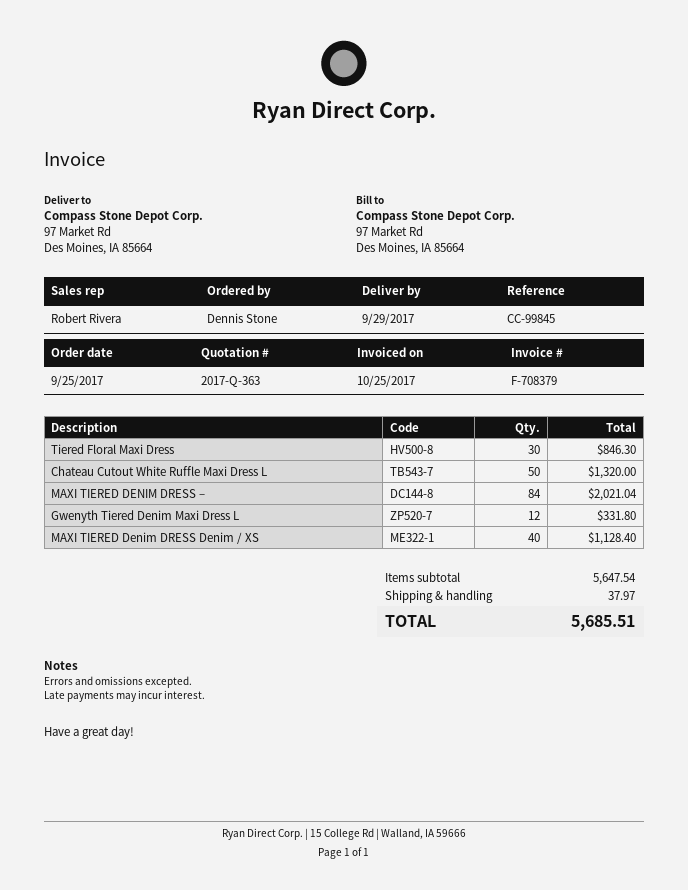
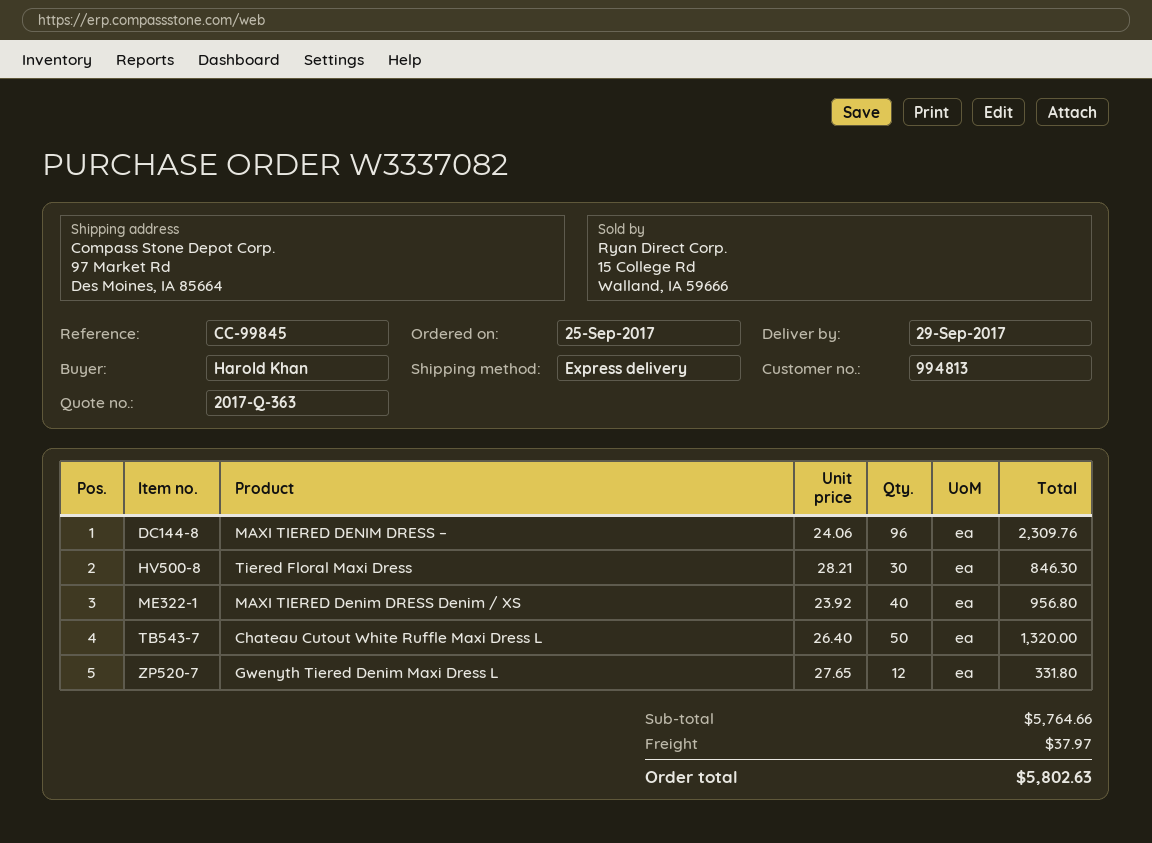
ordered by: Dennis Stone -> Harold Khan
MAXI TIERED DENIM DRESS –: 84 for 2021.04 -> 96 for 2309.76
MAXI TIERED Denim DRESS Denim / XS: 40 for 1128.40 -> 40 for 956.80
subtotal: 5647.54 -> 5764.66
total: 5685.51 -> 5802.63

